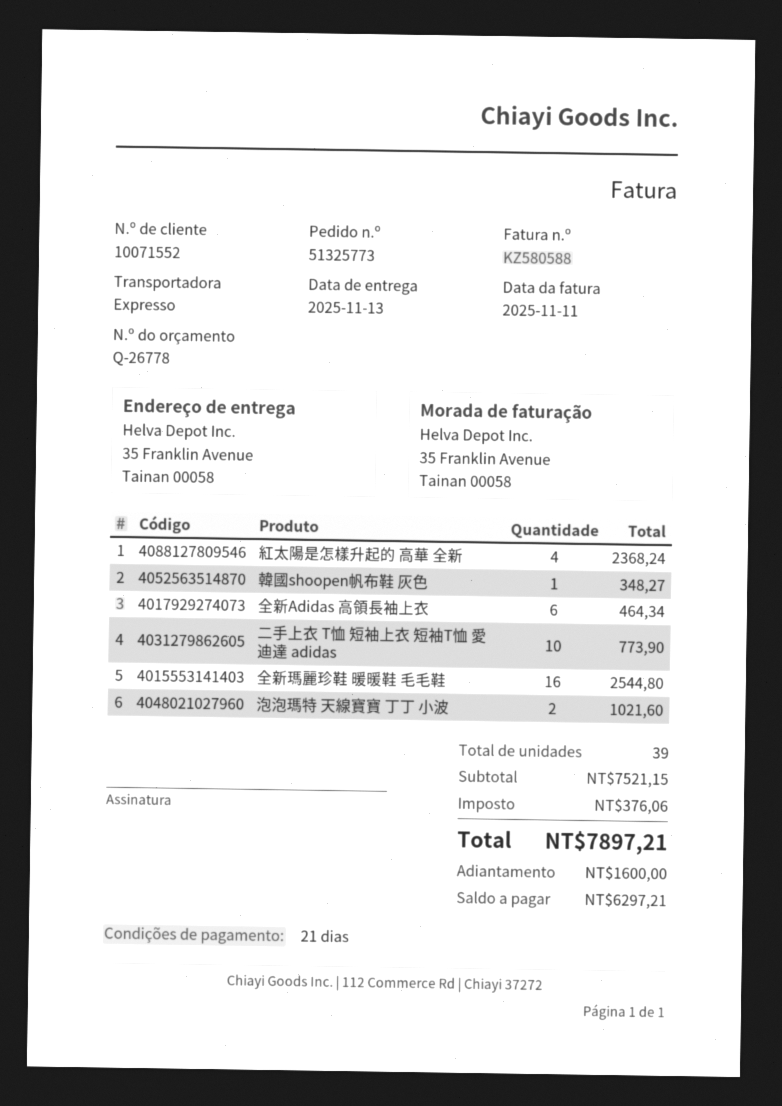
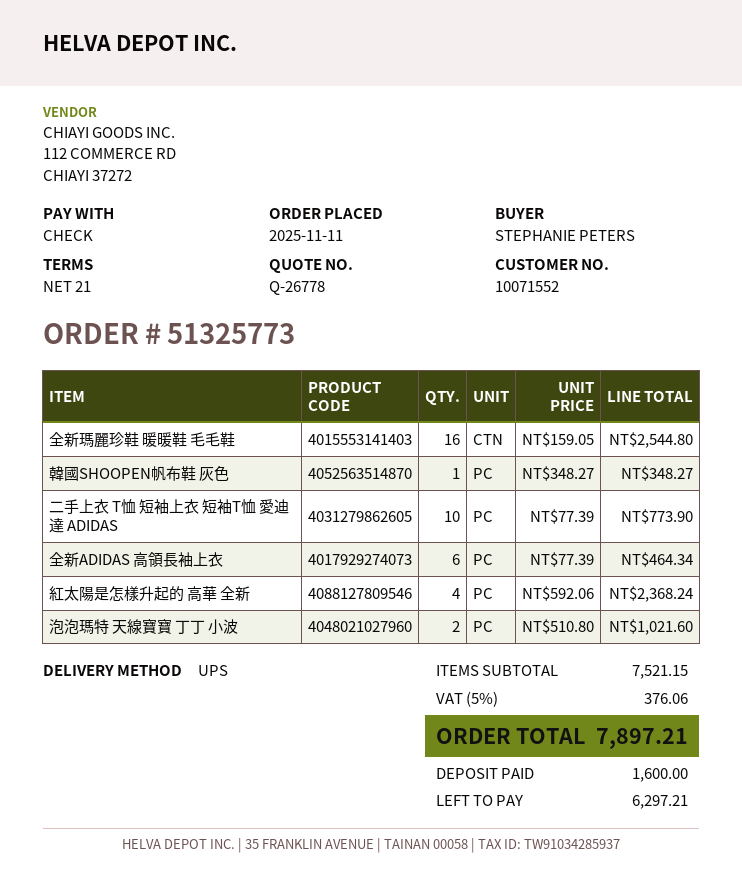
shipping method: express -> UPS

